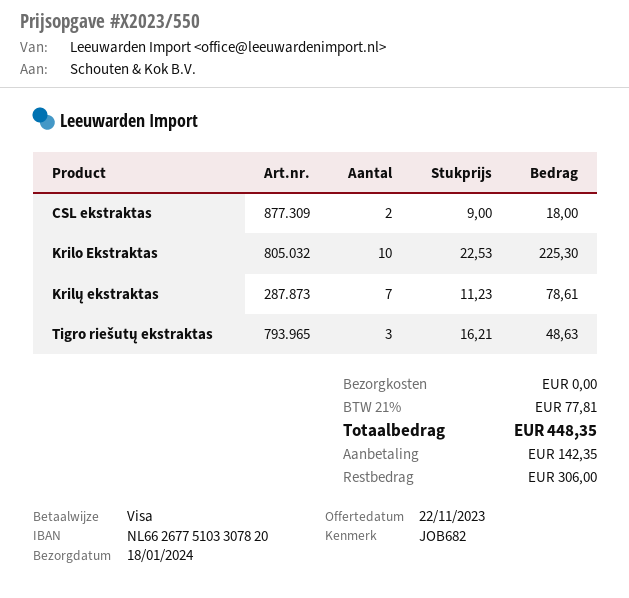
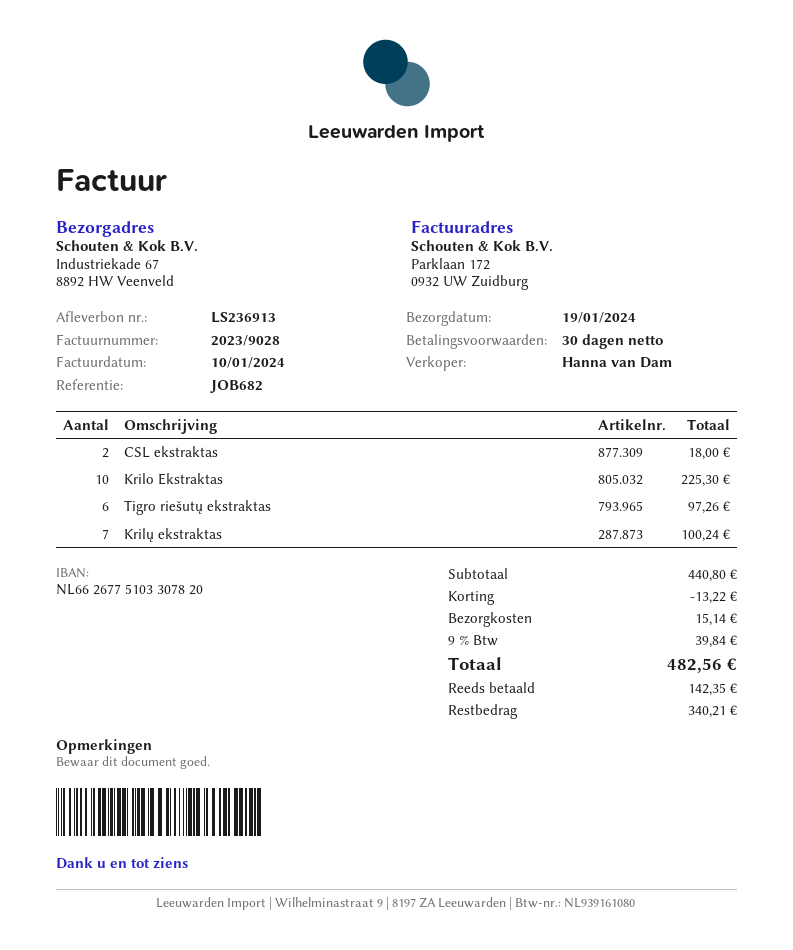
delivery date: 2024-01-18 -> 2024-01-19
Krilų ekstraktas: 7 for 78.61 -> 7 for 100.24
Tigro riešutų ekstraktas: 3 for 48.63 -> 6 for 97.26
discount: none -> 13.22
shipping: 0.00 -> 15.14
tax: 21% = 77.81 -> 9% = 39.84
total: 448.35 -> 482.56
balance: 306.00 -> 340.21

